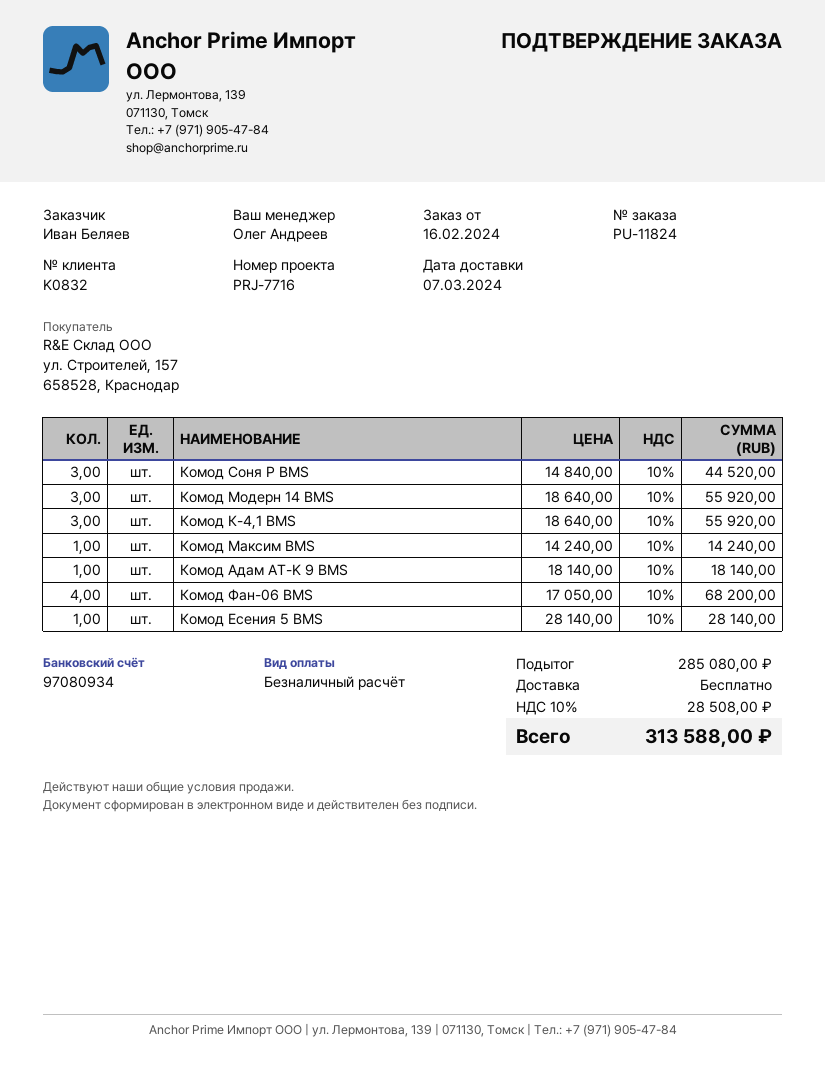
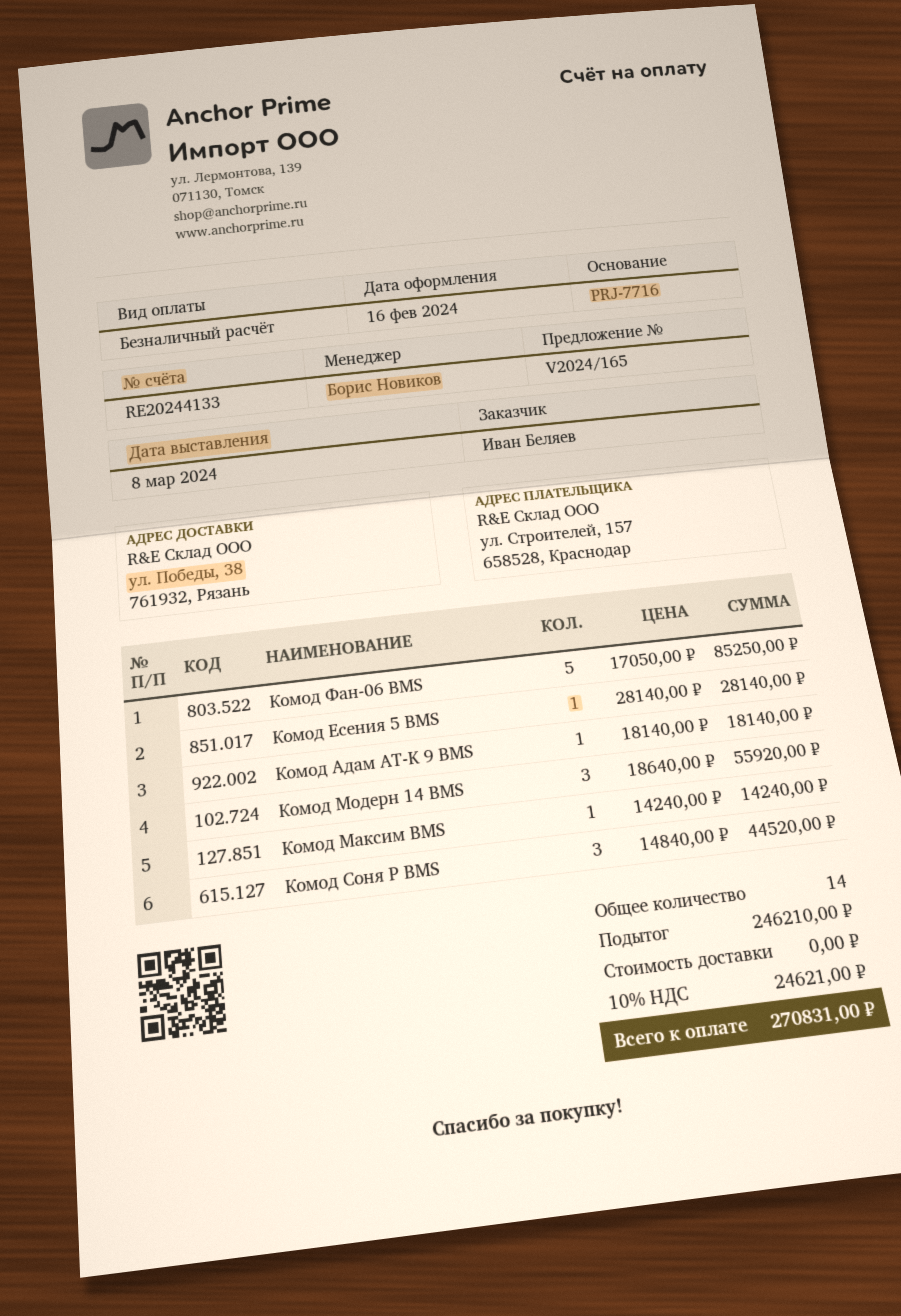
sales rep: Олег Андреев -> Борис Новиков
Комод К-4,1 BMS: 3 x 18640.00 = 55920.00 -> none
Комод Фан-06 BMS: 4 x 17050.00 = 68200.00 -> 5 x 17050.00 = 85250.00
subtotal: 285080.00 -> 246210.00
tax: 10% = 28508.00 -> 10% = 24621.00
total: 313588.00 -> 270831.00

